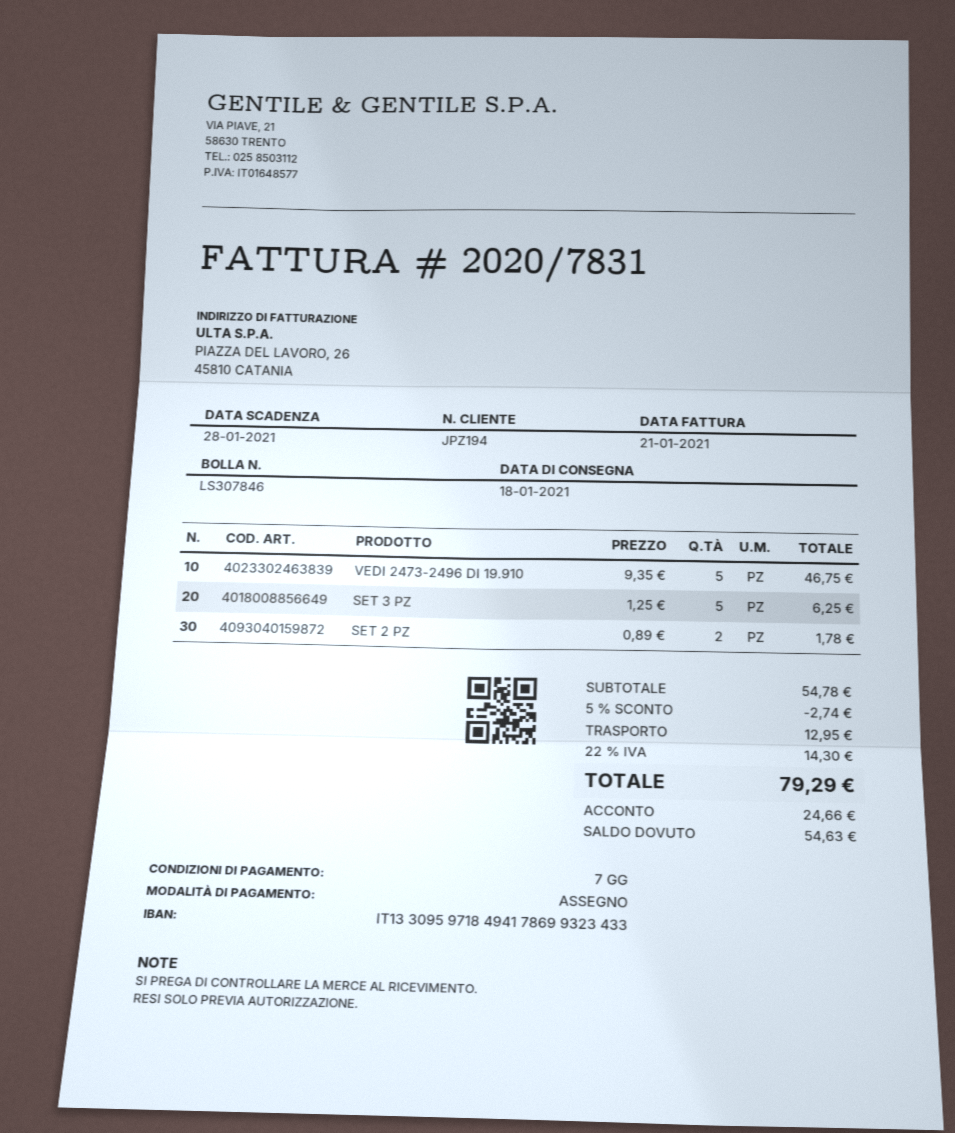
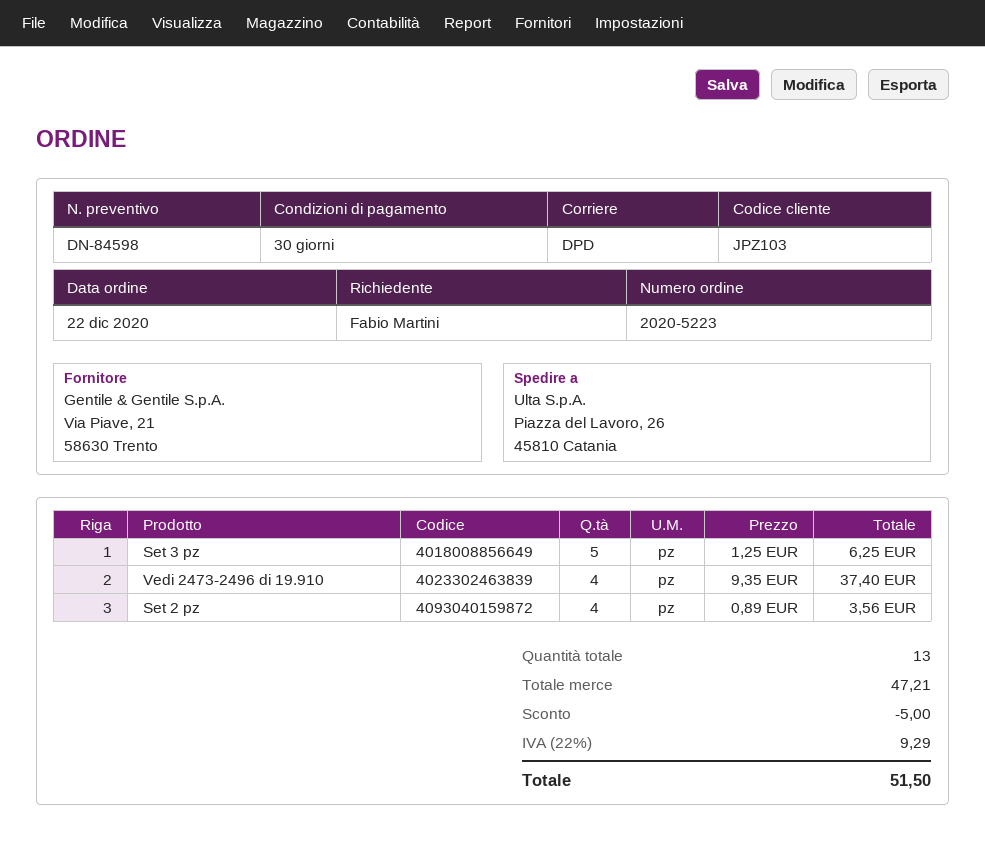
payment terms: 7 days -> 30 days
customer number: JPZ194 -> JPZ103
VEDI 2473-2496 DI 19.910: 5 x 9.35 = 46.75 -> 4 x 9.35 = 37.40
SET 2 PZ: 2 x 0.89 = 1.78 -> 4 x 0.89 = 3.56
subtotal: 54.78 -> 47.21
discount: 2.74 -> 5.00
shipping: 12.95 -> none
tax: 22% = 14.30 -> 22% = 9.29
total: 79.29 -> 51.50

